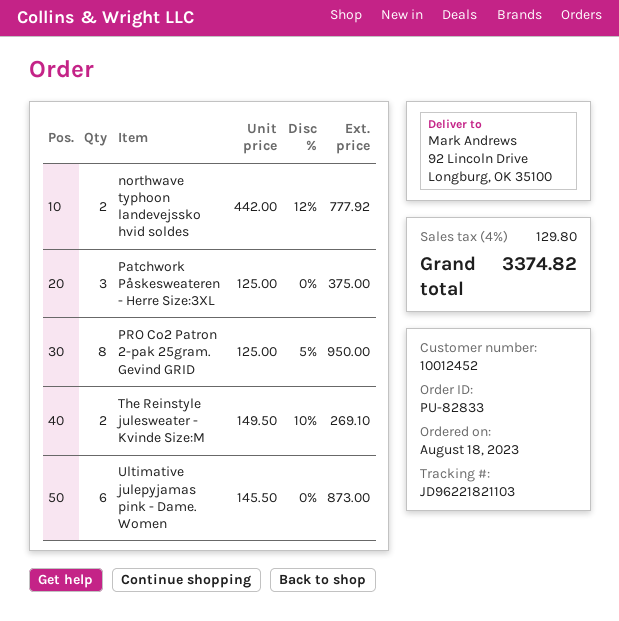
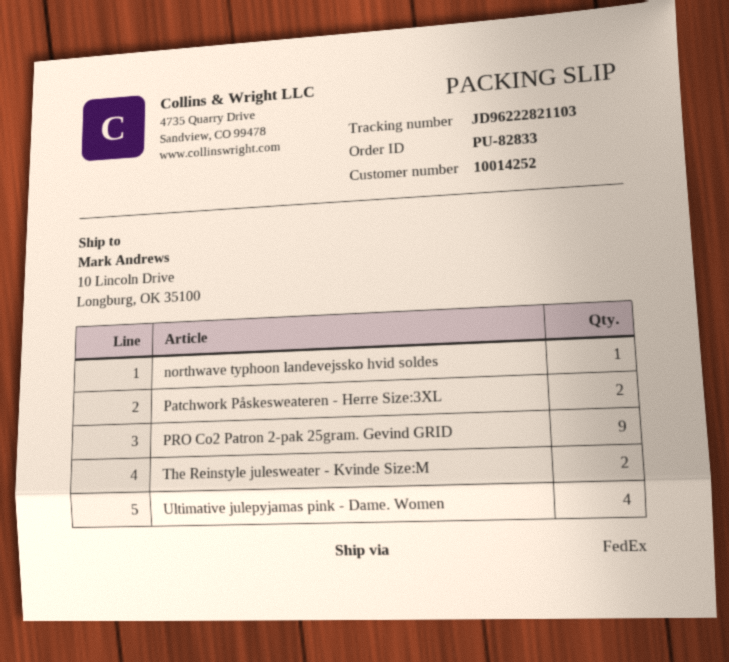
customer number: 10012452 -> 10014252
tracking number: JD96221821103 -> JD96222821103
ship to: 92 Lincoln Drive, Longburg, OK 35100 -> 10 Lincoln Drive, Longburg, OK 35100
northwave typhoon landevejssko hvid soldes: 2 -> 1
Patchwork Påskesweateren - Herre Size:3XL: 3 -> 2
PRO Co2 Patron 2-pak 25gram. Gevind GRID: 8 -> 9
Ultimative julepyjamas pink - Dame. Women: 6 -> 4

